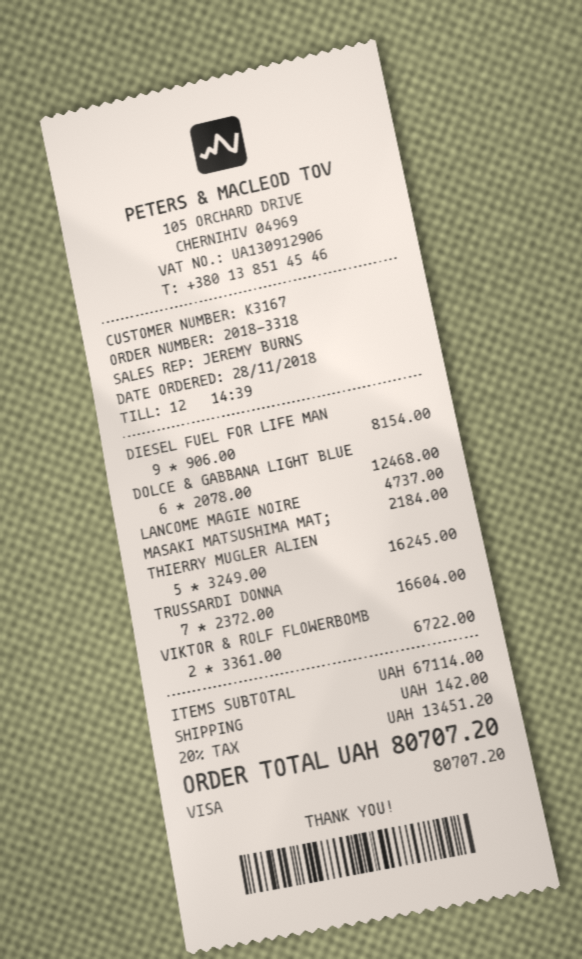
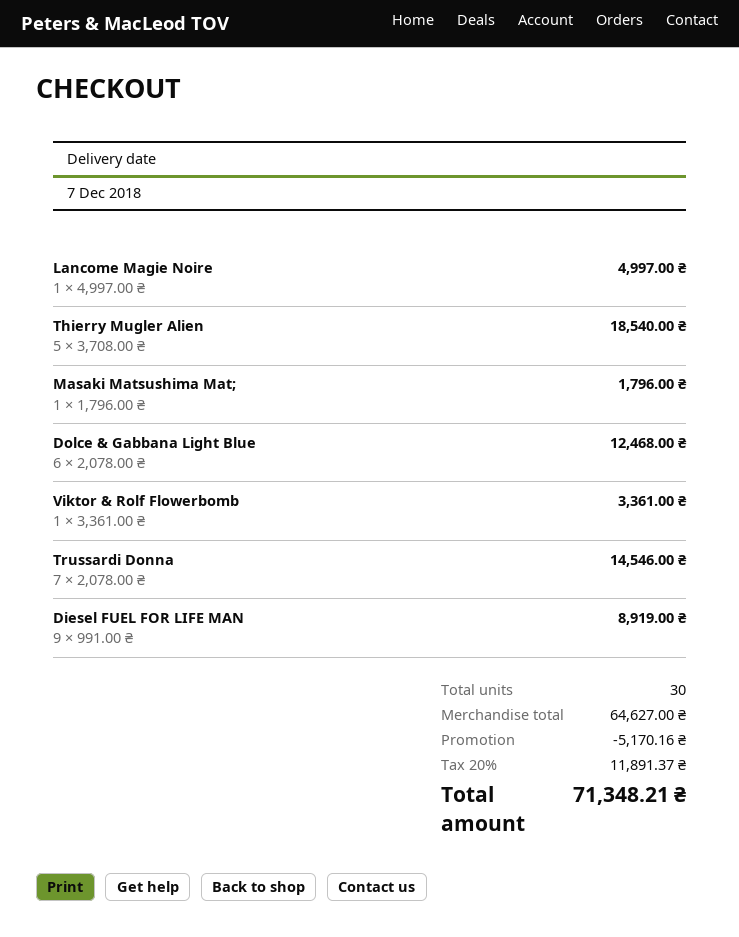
DIESEL FUEL FOR LIFE MAN: 9 x 906.00 = 8154.00 -> 9 x 991.00 = 8919.00
LANCOME MAGIE NOIRE: 1 x 4737.00 = 4737.00 -> 1 x 4997.00 = 4997.00
MASAKI MATSUSHIMA MAT;: 1 x 2184.00 = 2184.00 -> 1 x 1796.00 = 1796.00
THIERRY MUGLER ALIEN: 5 x 3249.00 = 16245.00 -> 5 x 3708.00 = 18540.00
TRUSSARDI DONNA: 7 x 2372.00 = 16604.00 -> 7 x 2078.00 = 14546.00
VIKTOR & ROLF FLOWERBOMB: 2 x 3361.00 = 6722.00 -> 1 x 3361.00 = 3361.00
subtotal: 67114.00 -> 64627.00
discount: none -> 5170.16
shipping: 142.00 -> none
tax: 20% = 13451.20 -> 20% = 11891.37
total: 80707.20 -> 71348.21

